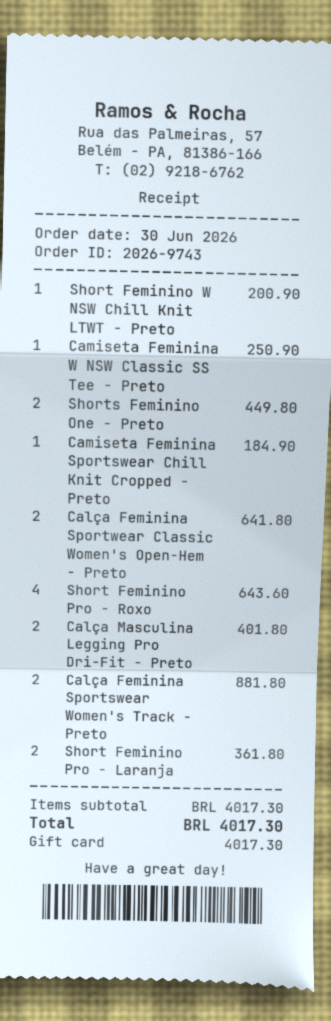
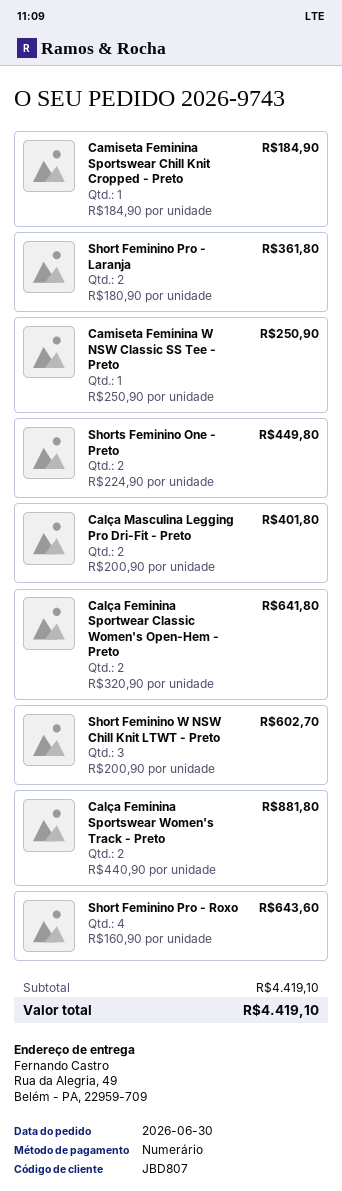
payment method: gift card -> cash
Short Feminino W NSW Chill Knit LTWT - Preto: 1 for 200.90 -> 3 for 602.70
subtotal: 4017.30 -> 4419.10
total: 4017.30 -> 4419.10

